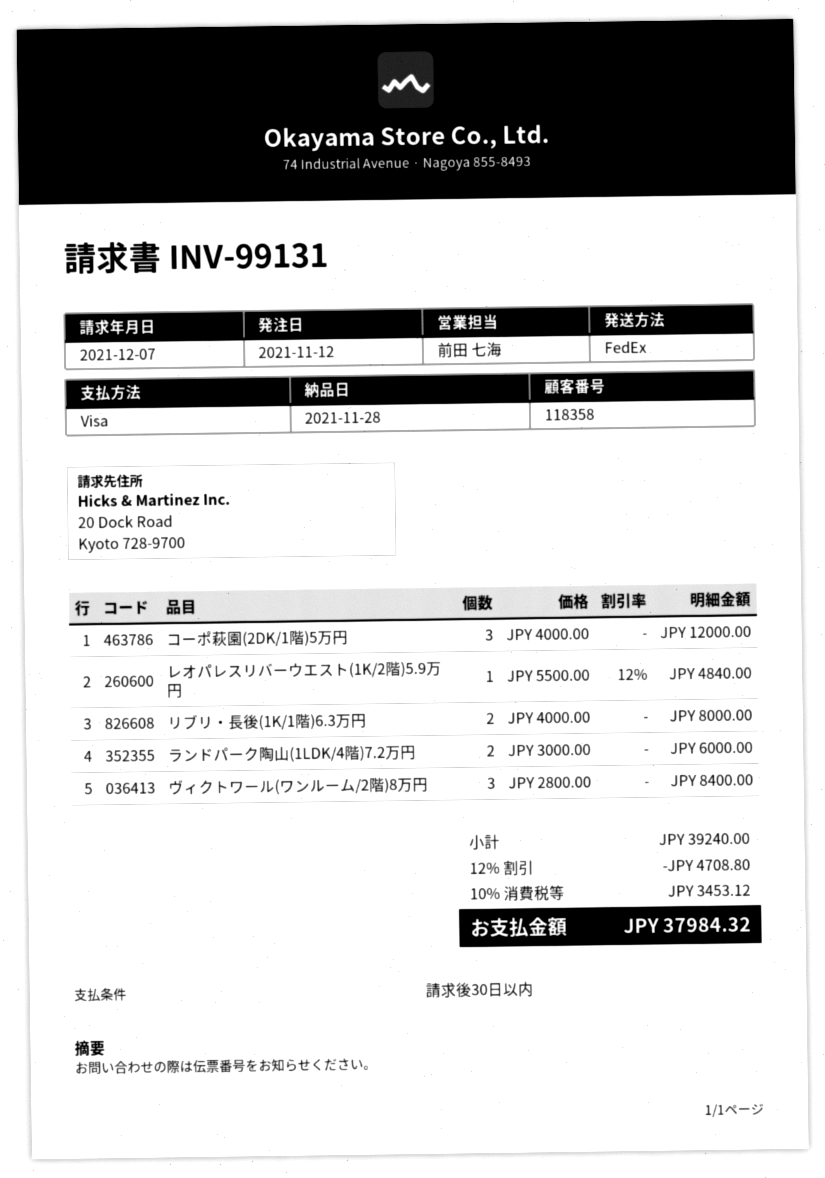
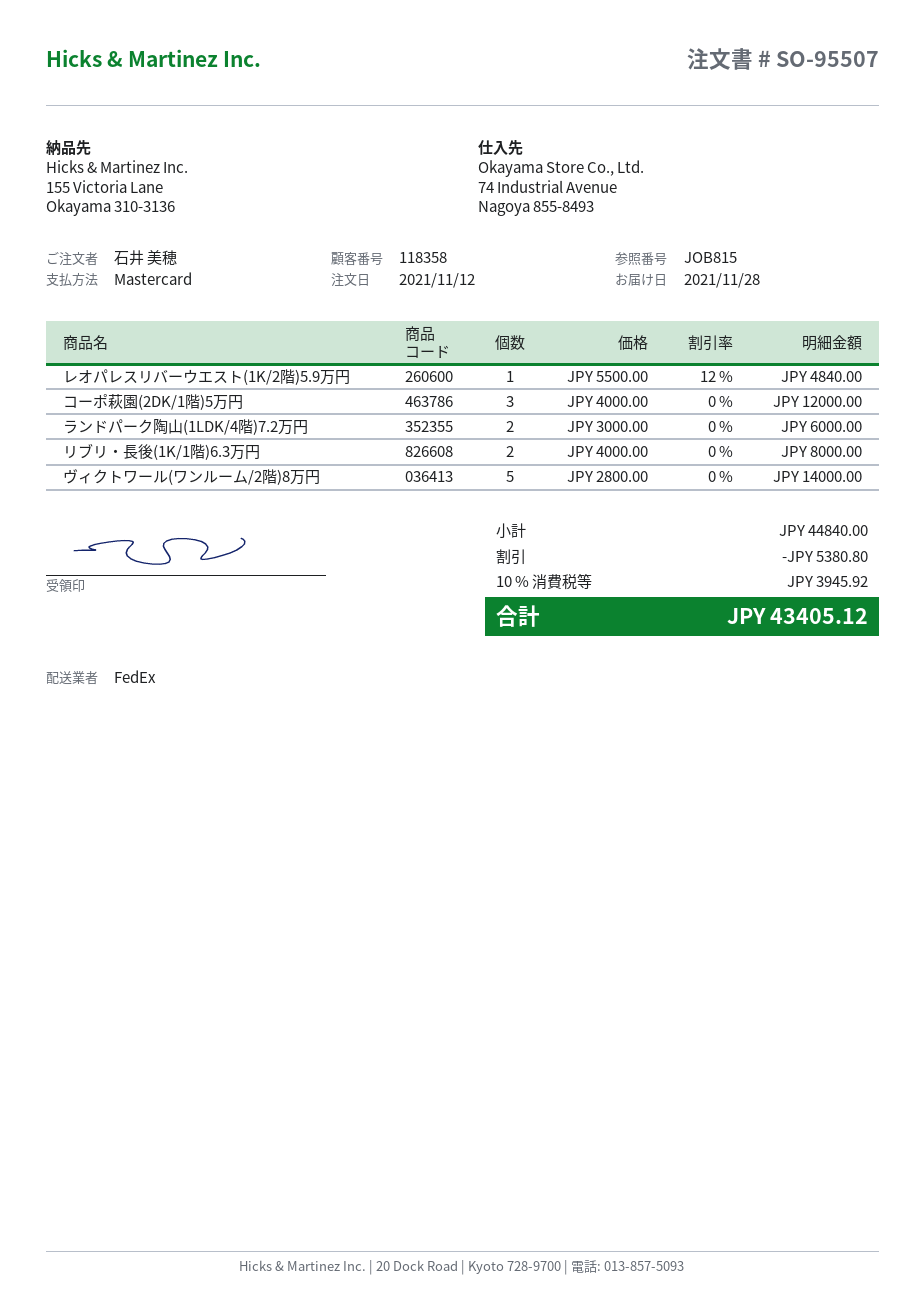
payment method: Visa -> Mastercard
ヴィクトワール(ワンルーム/2階)8万円: 3 x 2800.00 = 8400.00 -> 5 x 2800.00 = 14000.00
subtotal: 39240.00 -> 44840.00
discount: 4708.80 -> 5380.80
tax: 10% = 3453.12 -> 10% = 3945.92
total: 37984.32 -> 43405.12

